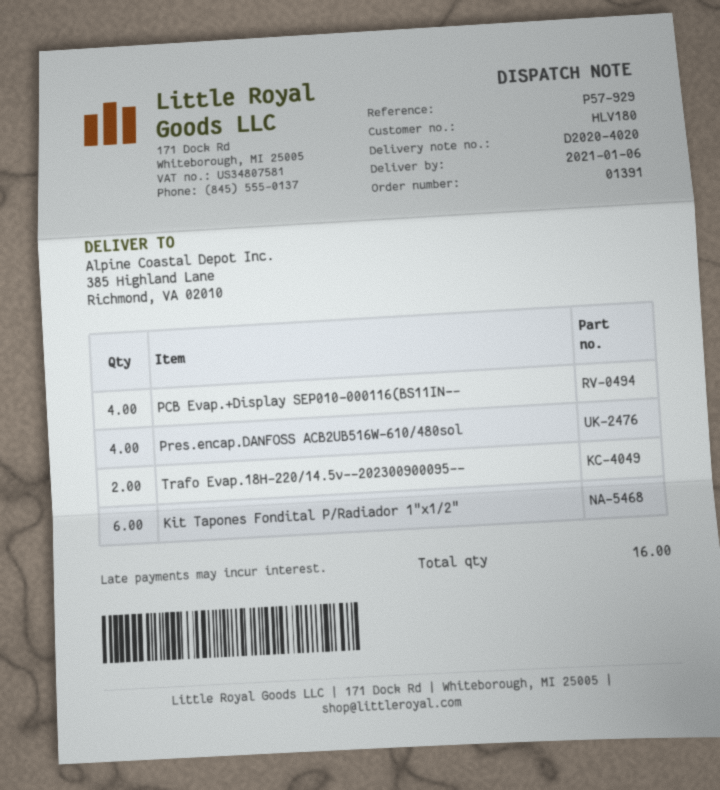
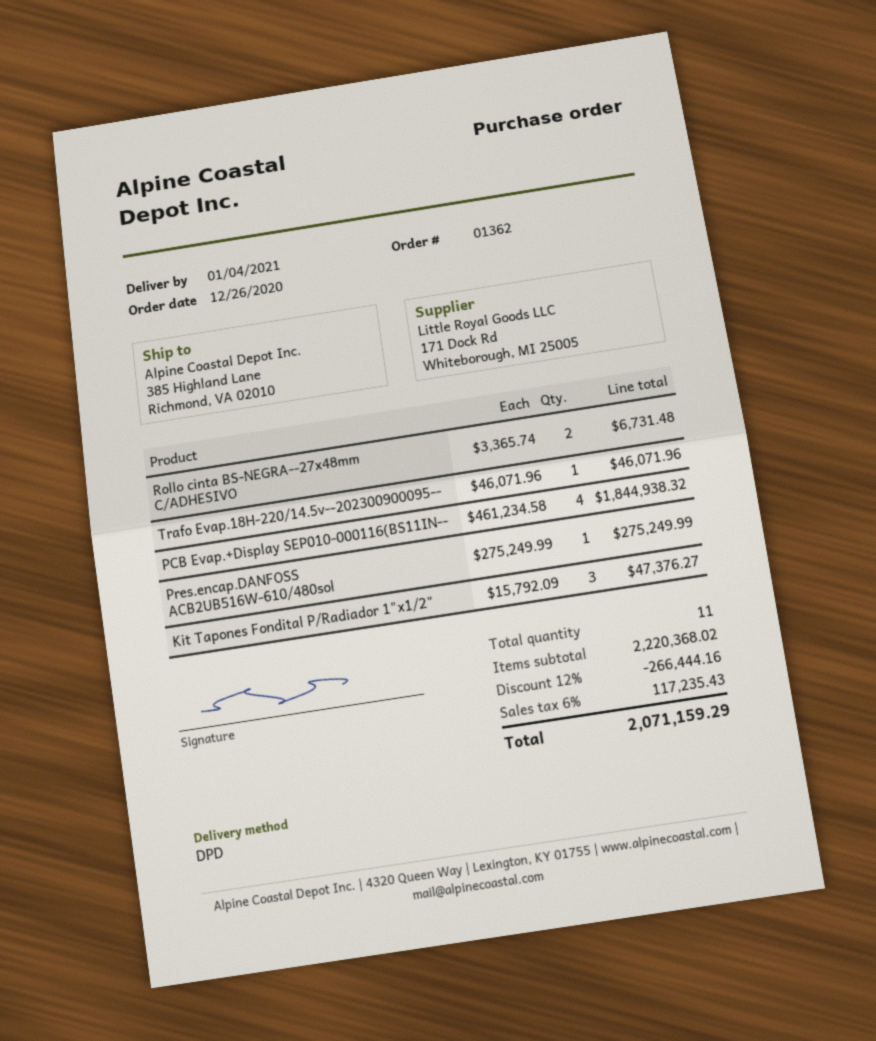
order number: 01391 -> 01362
delivery date: 2021-01-06 -> 2021-01-04
Pres.encap.DANFOSS ACB2UB516W-610/480sol: 4 -> 1
Trafo Evap.18H-220/14.5v--202300900095--: 2 -> 1
Kit Tapones Fondital P/Radiador 1"x1/2": 6 -> 3
Rollo cinta BS-NEGRA--27x48mm C/ADHESIVO: none -> 2
total quantity: 16 -> 11

